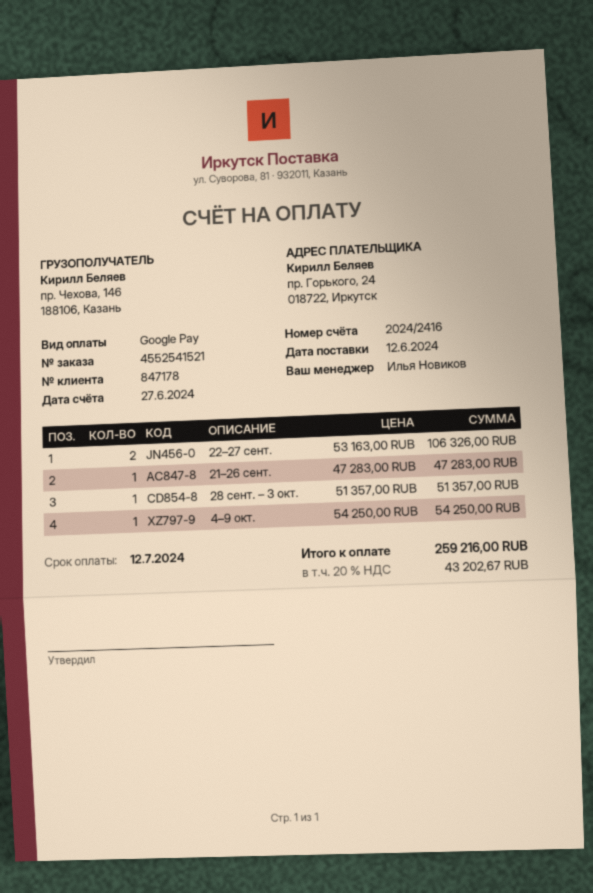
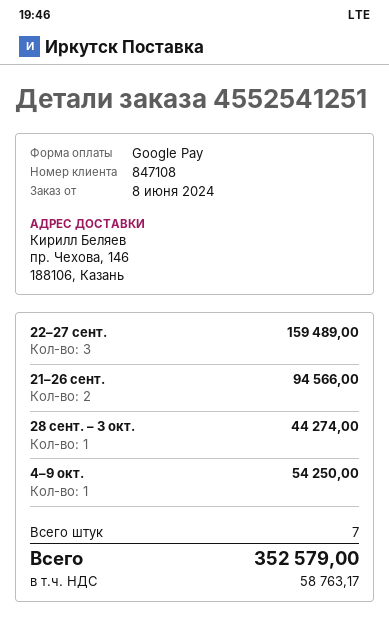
order number: 4552541521 -> 4552541251
customer number: 847178 -> 847108
22–27 сент.: 2 for 106326.00 -> 3 for 159489.00
21–26 сент.: 1 for 47283.00 -> 2 for 94566.00
28 сент. – 3 окт.: 1 for 51357.00 -> 1 for 44274.00
tax: 43202.67 -> 58763.17
total: 259216.00 -> 352579.00

